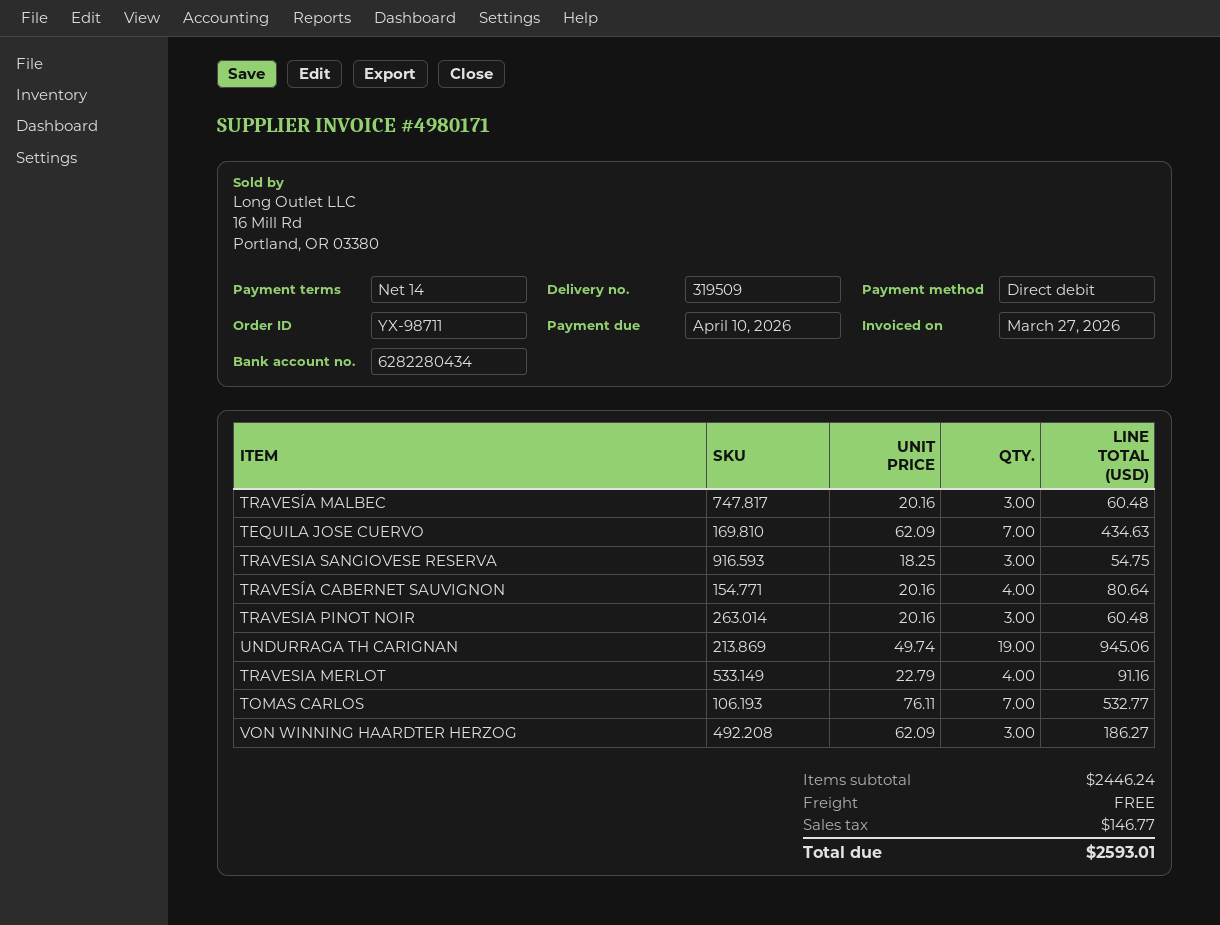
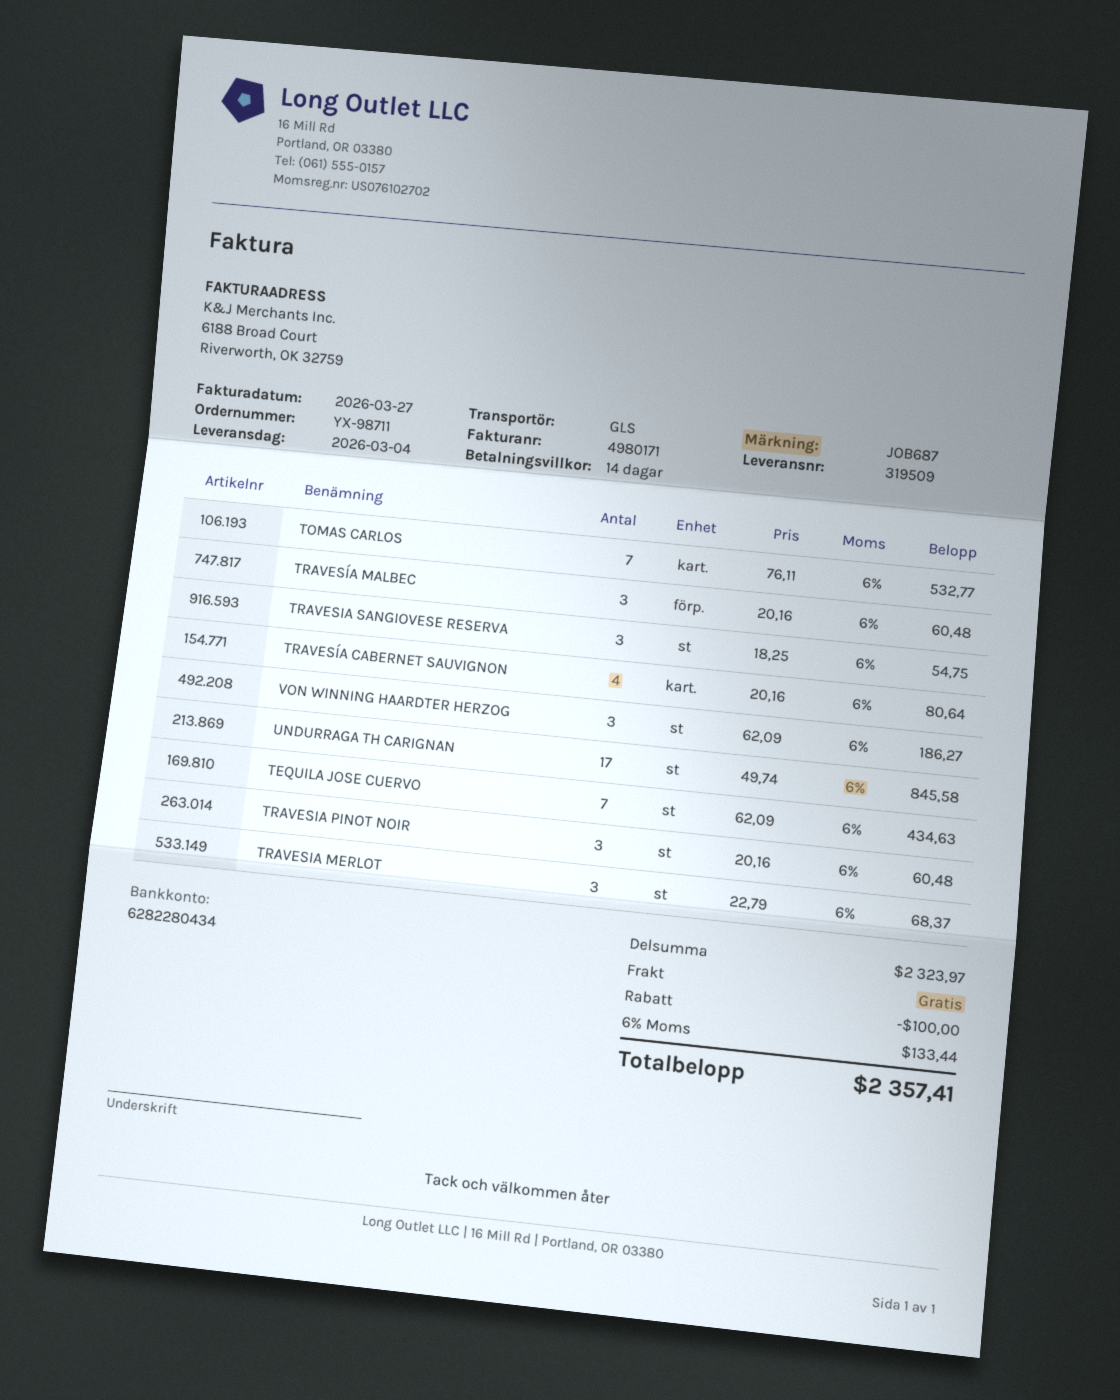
UNDURRAGA TH CARIGNAN: 19 x 49.74 = 945.06 -> 17 x 49.74 = 845.58
TRAVESIA MERLOT: 4 x 22.79 = 91.16 -> 3 x 22.79 = 68.37
subtotal: 2446.24 -> 2323.97
discount: none -> 100.00
tax: 146.77 -> 133.44
total: 2593.01 -> 2357.41

